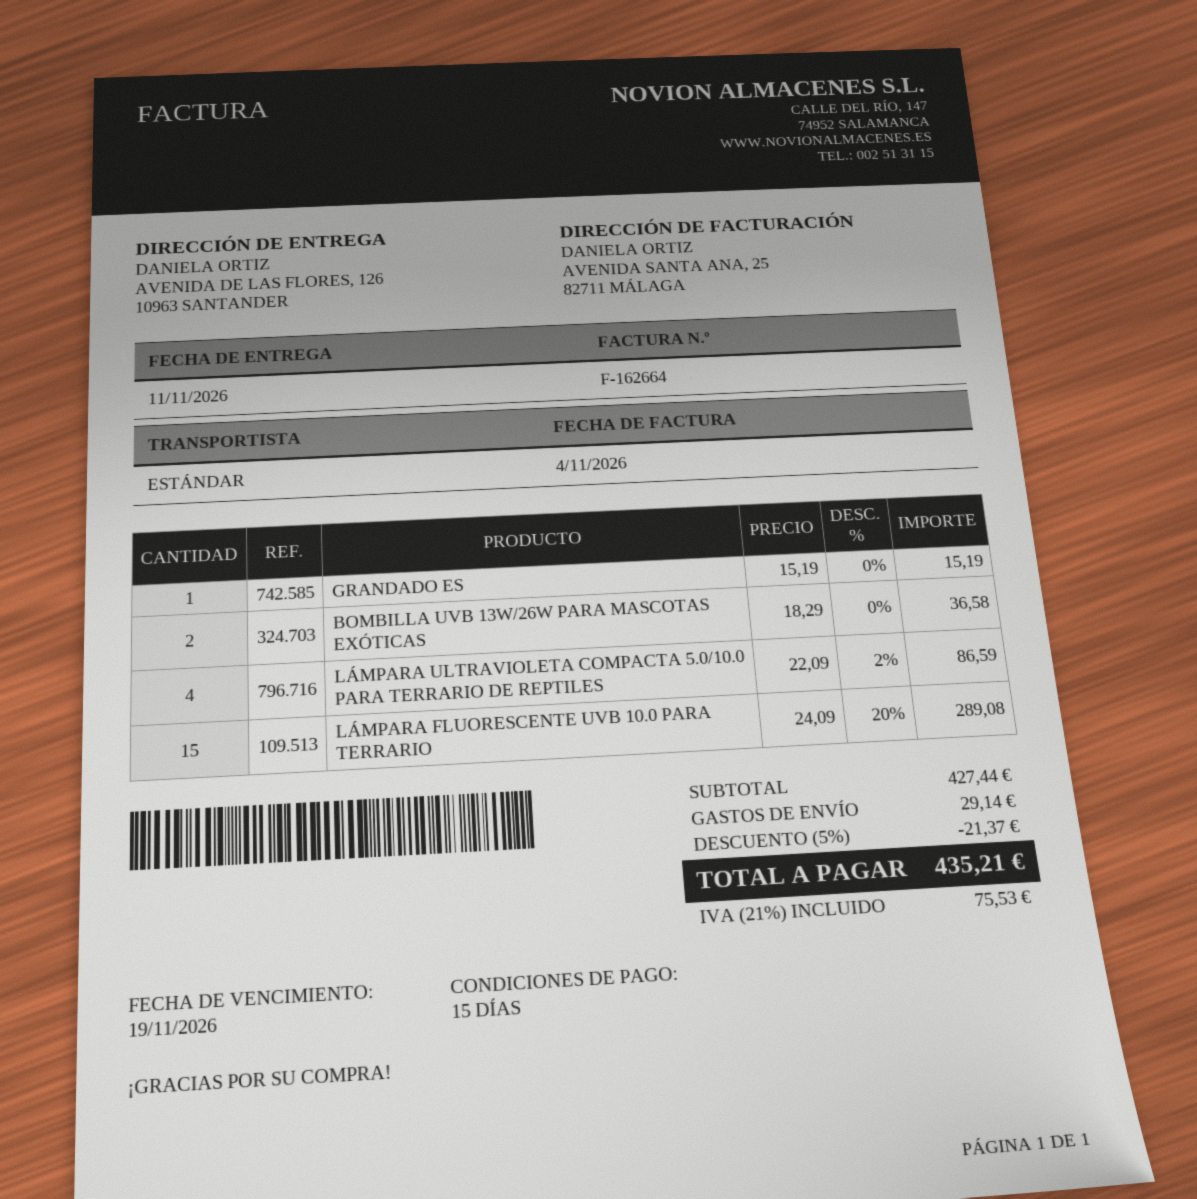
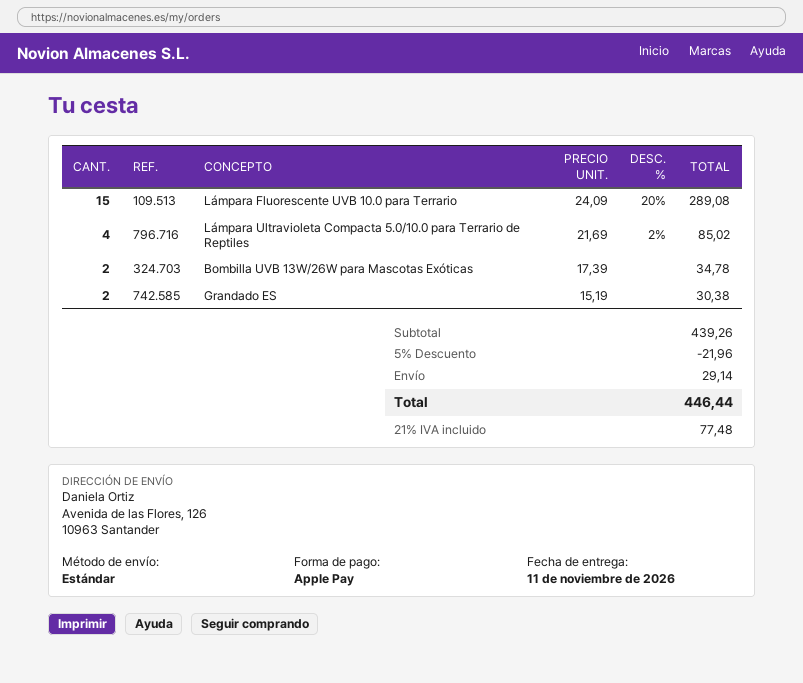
GRANDADO ES: 1 x 15.19 = 15.19 -> 2 x 15.19 = 30.38
BOMBILLA UVB 13W/26W PARA MASCOTAS EXÓTICAS: 2 x 18.29 = 36.58 -> 2 x 17.39 = 34.78
LÁMPARA ULTRAVIOLETA COMPACTA 5.0/10.0 PARA TERRARIO DE REPTILES: 4 x 22.09 - 2% = 86.59 -> 4 x 21.69 - 2% = 85.02
subtotal: 427.44 -> 439.26
discount: 5% = 21.37 -> 5% = 21.96
tax: 21% = 75.53 -> 21% = 77.48
total: 435.21 -> 446.44

